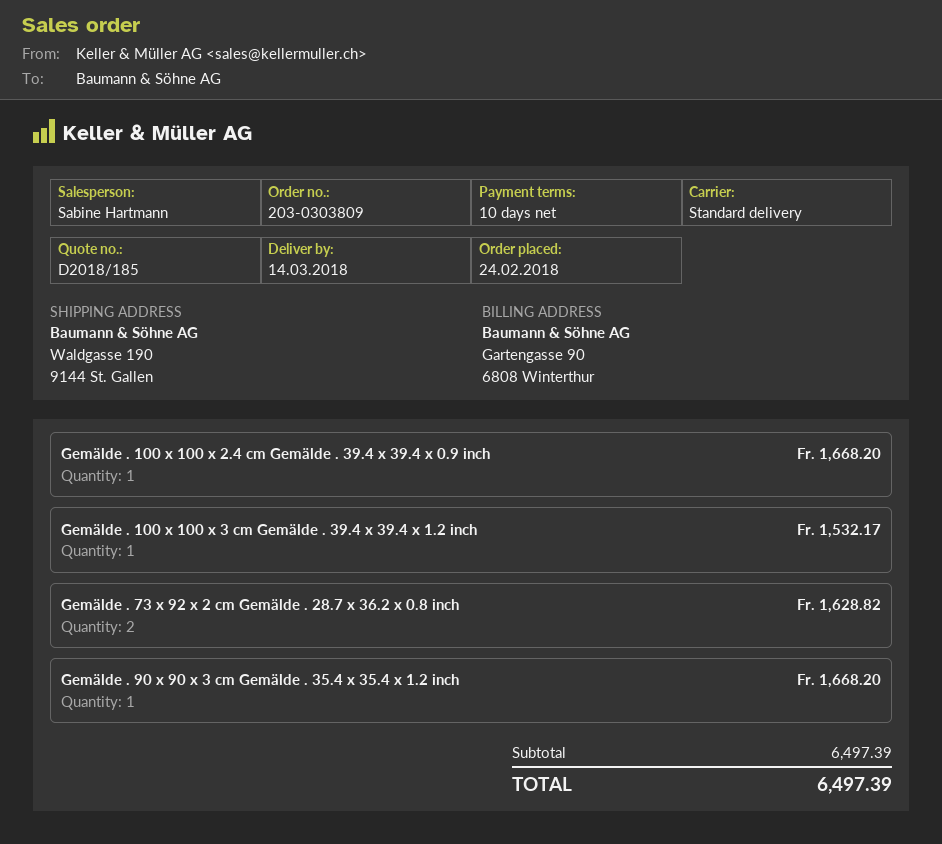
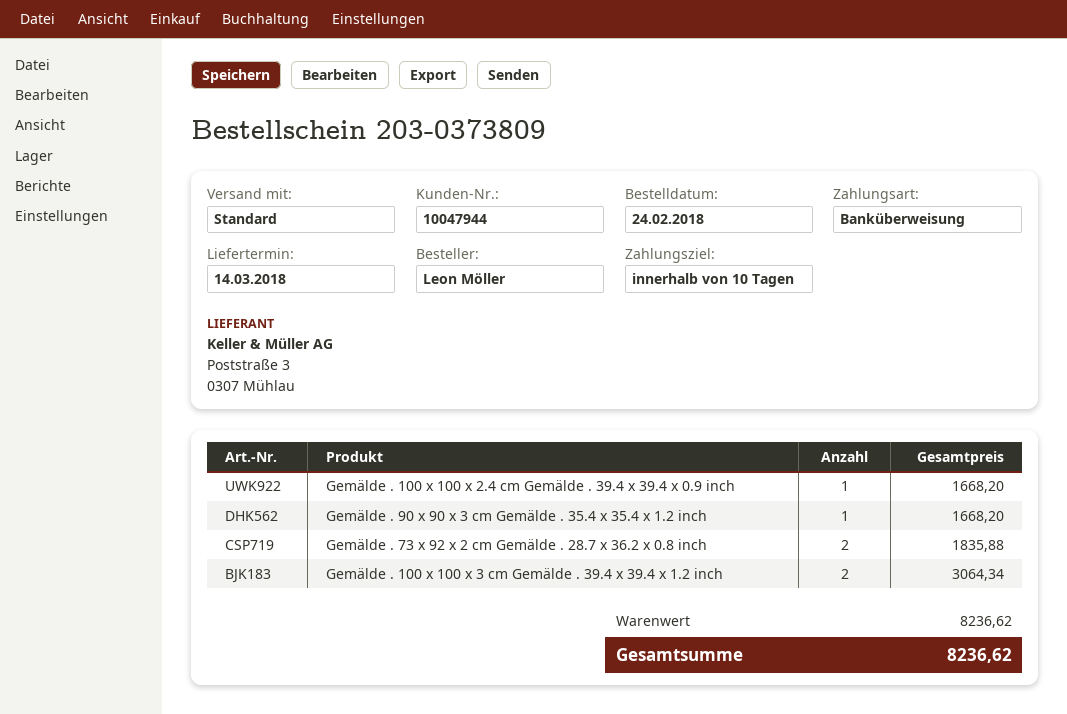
order number: 203-0303809 -> 203-0373809
Gemälde . 100 x 100 x 3 cm Gemälde . 39.4 x 39.4 x 1.2 inch: 1 for 1532.17 -> 2 for 3064.34
Gemälde . 73 x 92 x 2 cm Gemälde . 28.7 x 36.2 x 0.8 inch: 2 for 1628.82 -> 2 for 1835.88
subtotal: 6497.39 -> 8236.62
total: 6497.39 -> 8236.62

